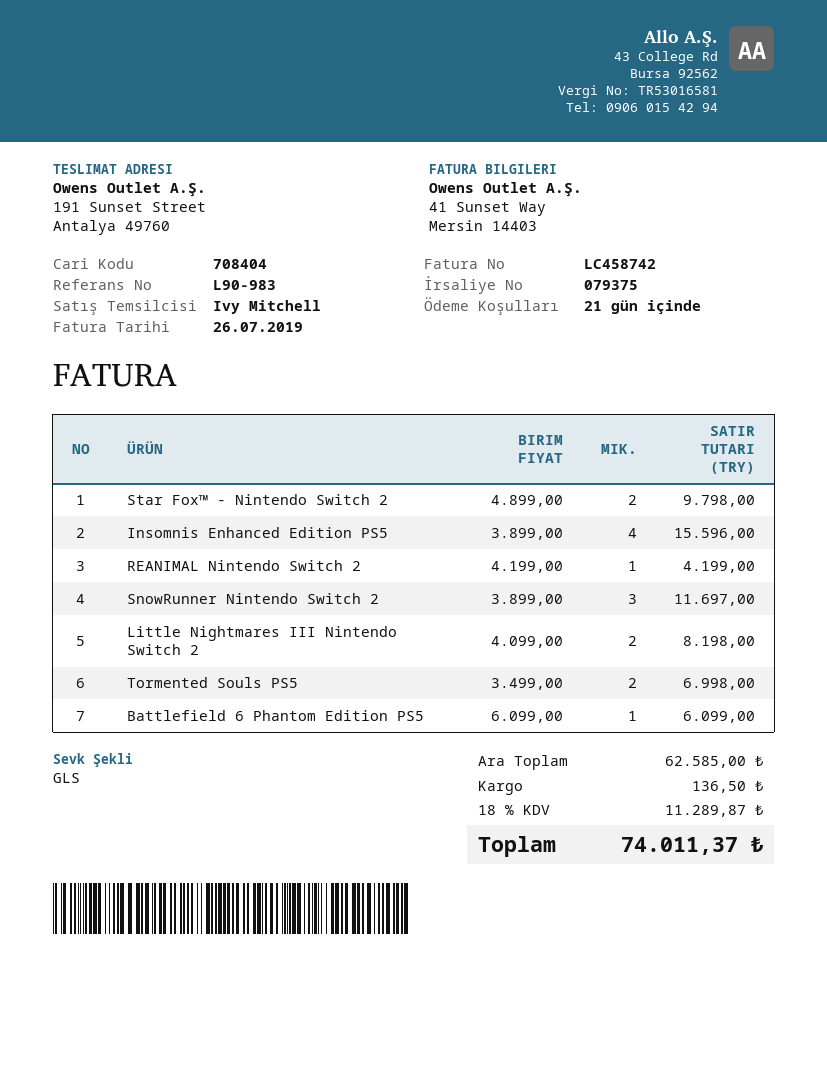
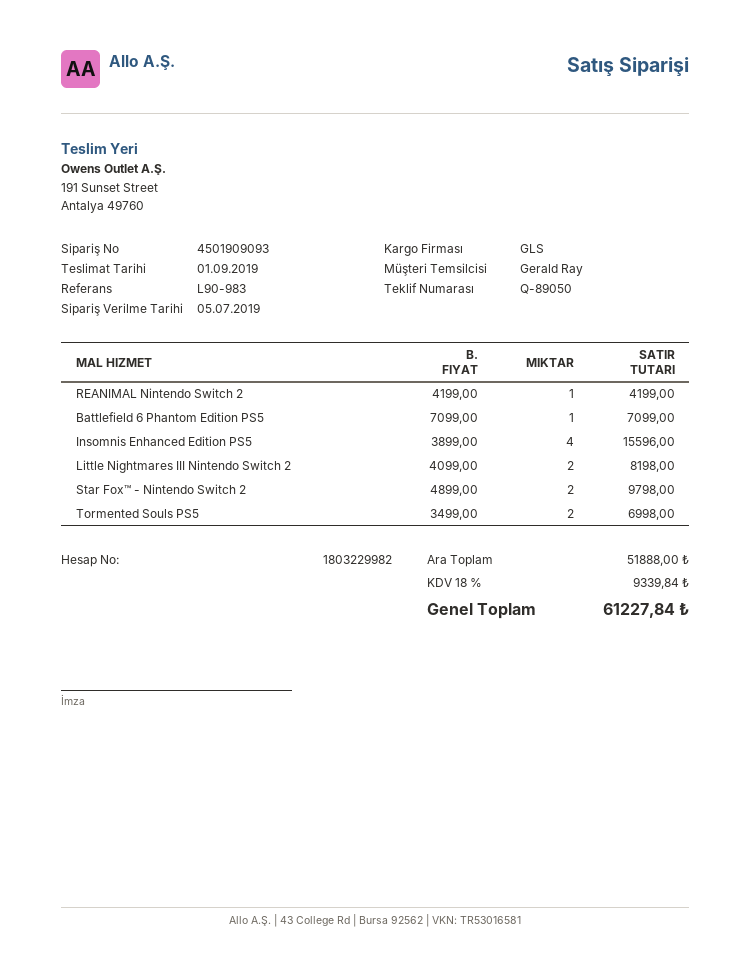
sales rep: Ivy Mitchell -> Gerald Ray
SnowRunner Nintendo Switch 2: 3 x 3899.00 = 11697.00 -> none
Battlefield 6 Phantom Edition PS5: 1 x 6099.00 = 6099.00 -> 1 x 7099.00 = 7099.00
subtotal: 62585.00 -> 51888.00
shipping: 136.50 -> none
tax: 18% = 11289.87 -> 18% = 9339.84
total: 74011.37 -> 61227.84

